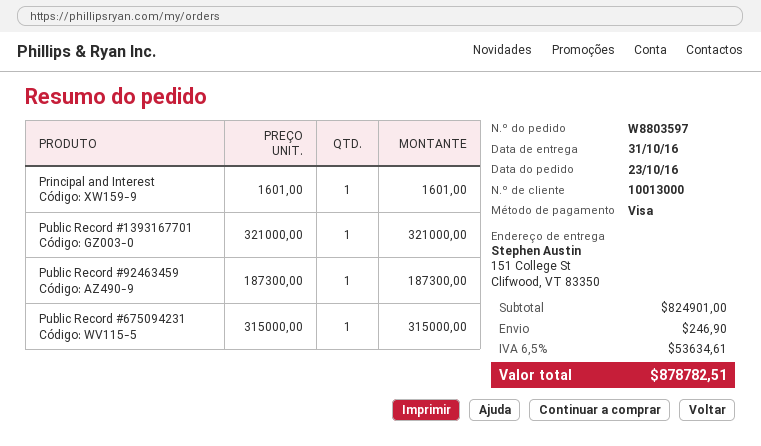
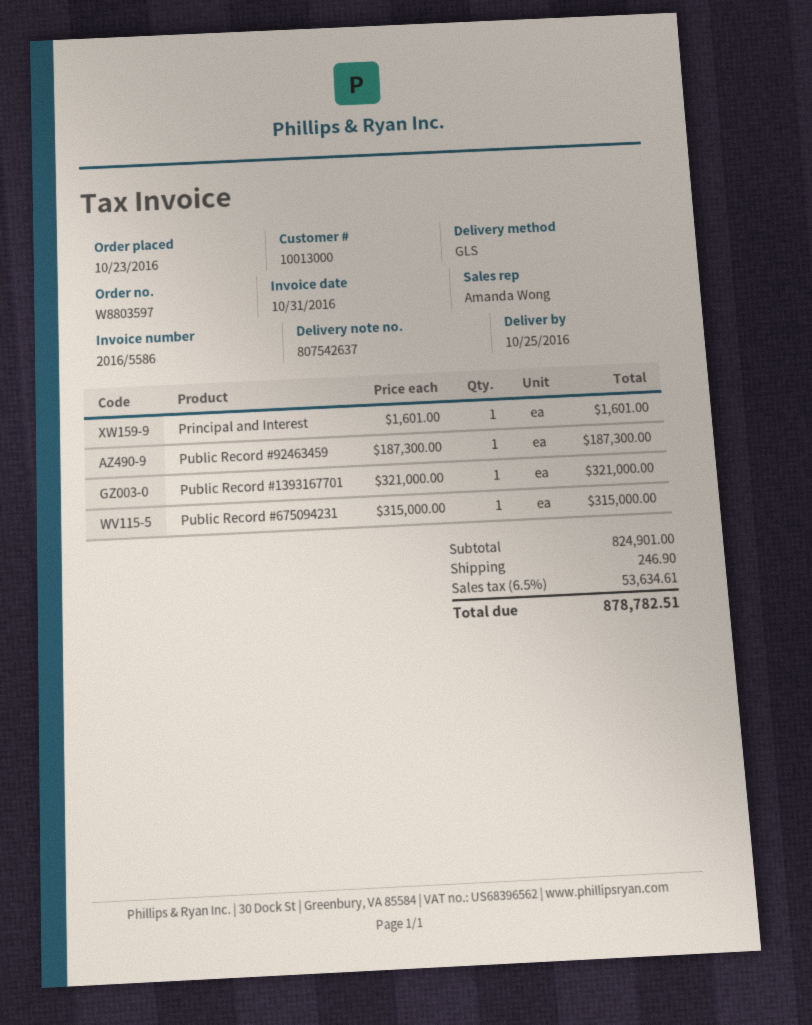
delivery date: 2016-10-31 -> 2016-10-25

